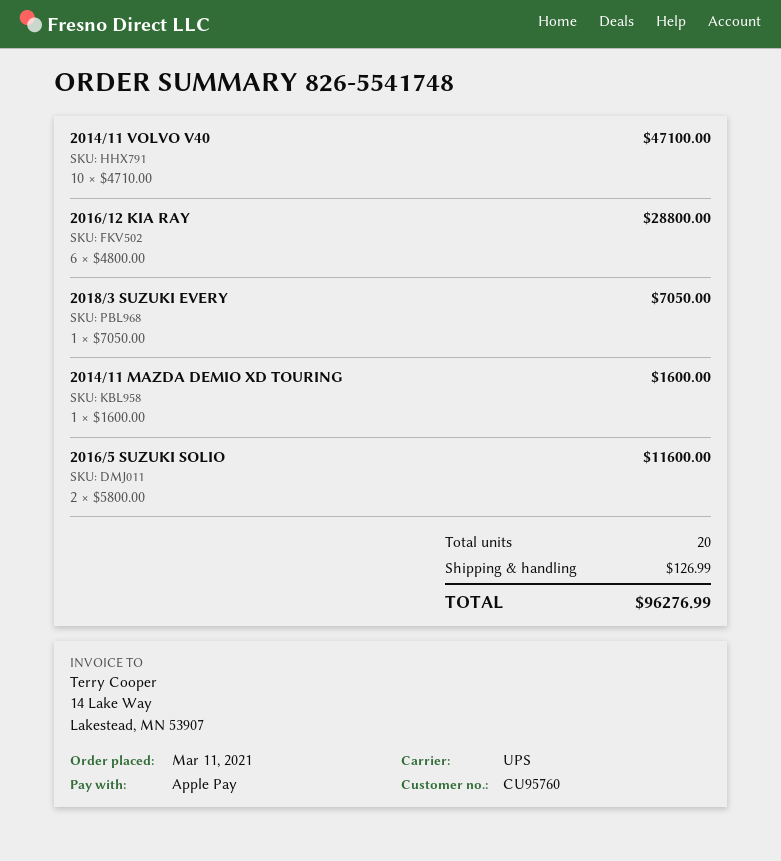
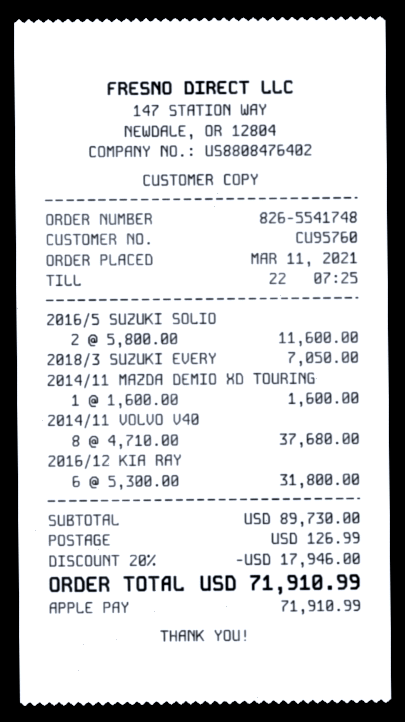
2014/11 VOLVO V40: 10 x 4710.00 = 47100.00 -> 8 x 4710.00 = 37680.00
2016/12 KIA RAY: 6 x 4800.00 = 28800.00 -> 6 x 5300.00 = 31800.00
discount: none -> 20% = 17946.00
total: 96276.99 -> 71910.99

